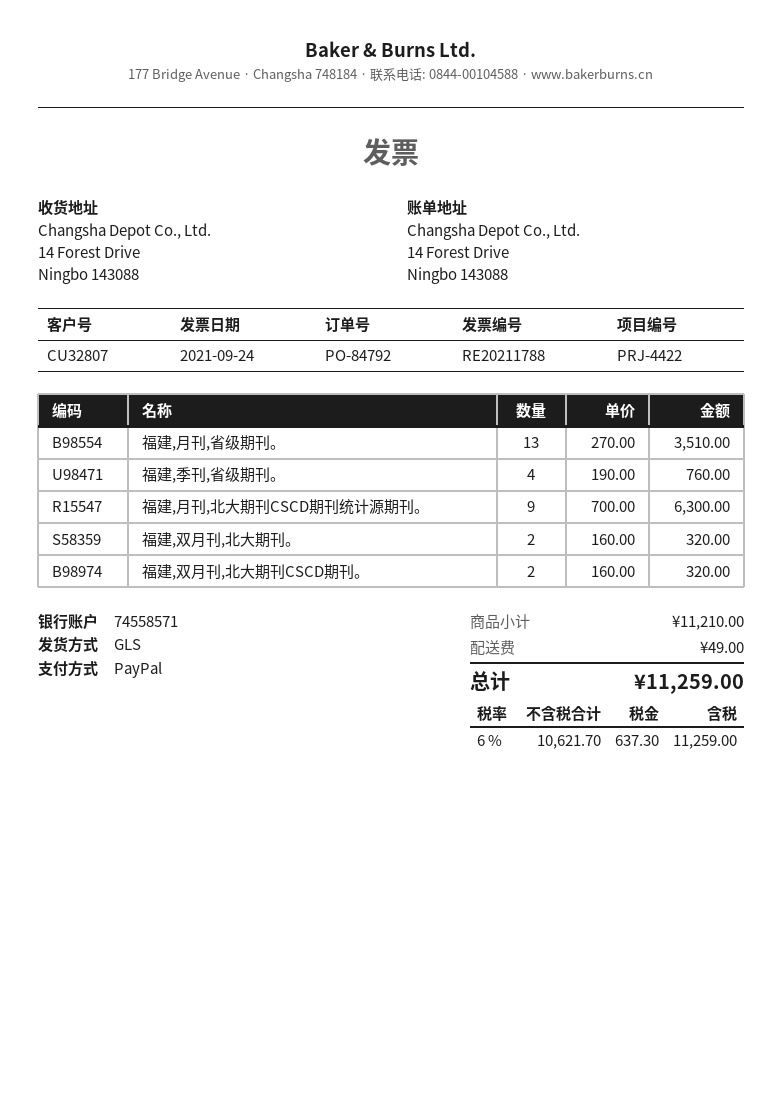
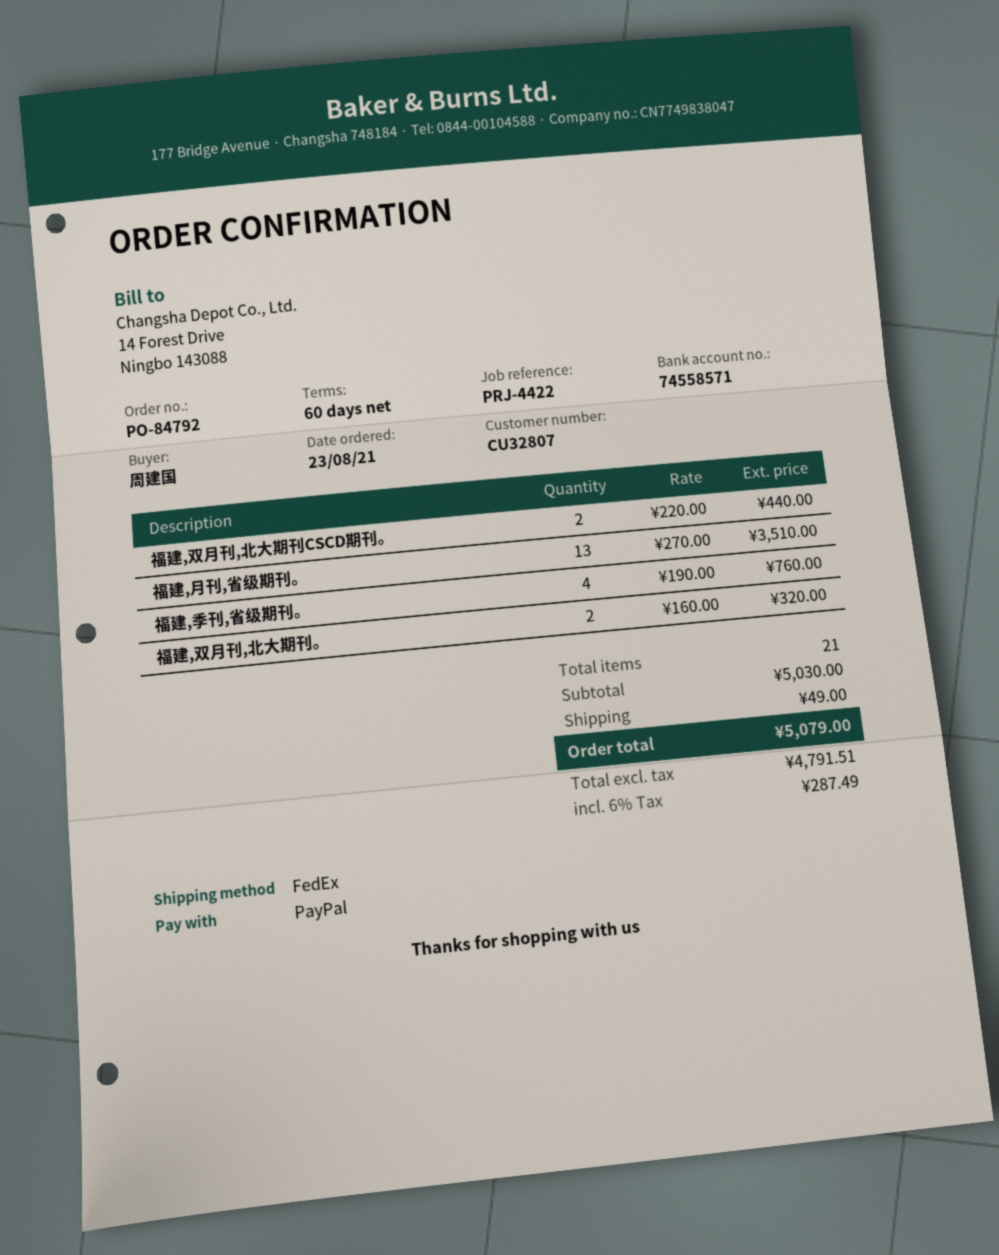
shipping method: GLS -> FedEx
福建,月刊,北大期刊CSCD期刊统计源期刊。: 9 x 700.00 = 6300.00 -> none
福建,双月刊,北大期刊CSCD期刊。: 2 x 160.00 = 320.00 -> 2 x 220.00 = 440.00
subtotal: 11210.00 -> 5030.00
net: 10621.70 -> 4791.51
tax: 6% = 637.30 -> 6% = 287.49
total: 11259.00 -> 5079.00

